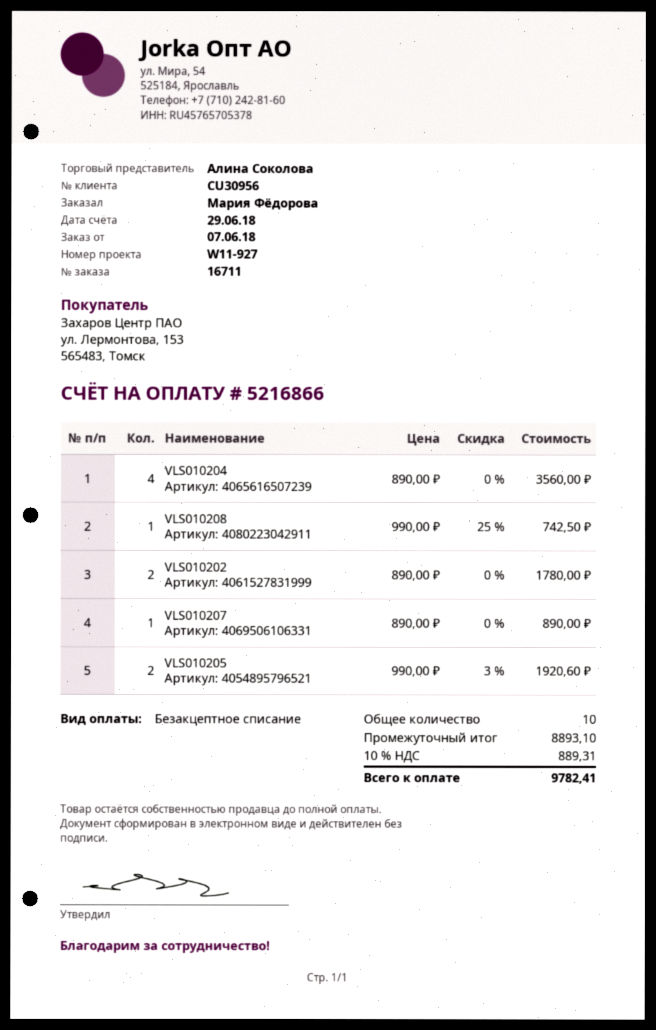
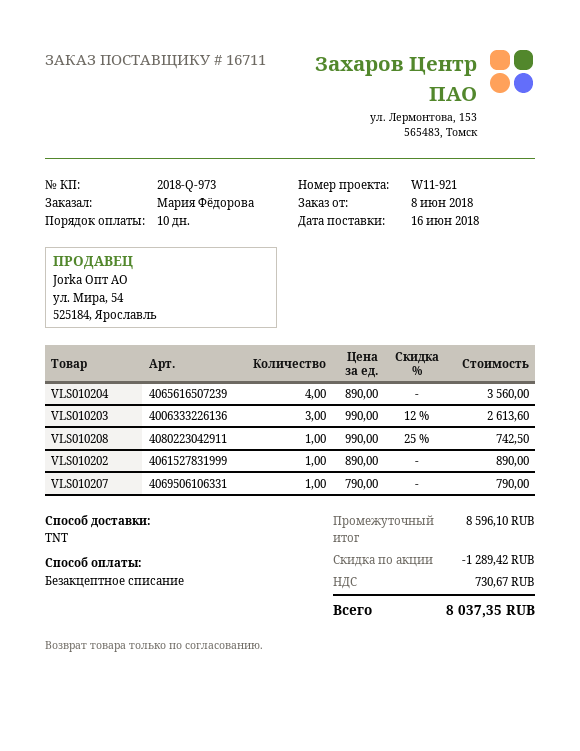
order date: 2018-06-07 -> 2018-06-08
reference: W11-927 -> W11-921
VLS010202: 2 x 890.00 = 1780.00 -> 1 x 890.00 = 890.00
VLS010207: 1 x 890.00 = 890.00 -> 1 x 790.00 = 790.00
VLS010205: 2 x 990.00 - 3% = 1920.60 -> none
VLS010203: none -> 3 x 990.00 - 12% = 2613.60
subtotal: 8893.10 -> 8596.10
discount: none -> 1289.42
tax: 889.31 -> 730.67
total: 9782.41 -> 8037.35

